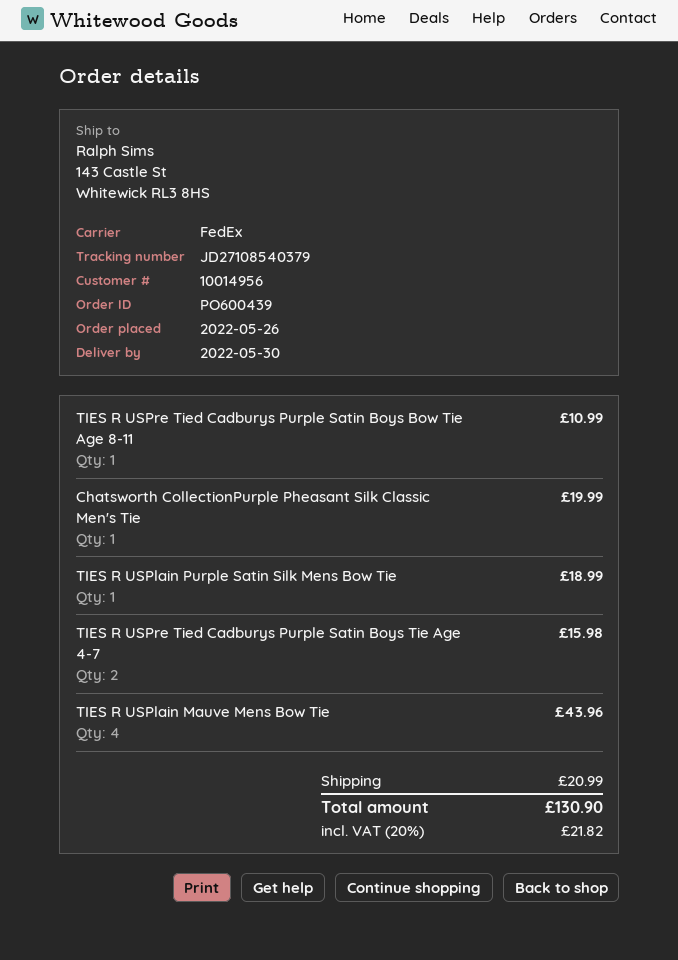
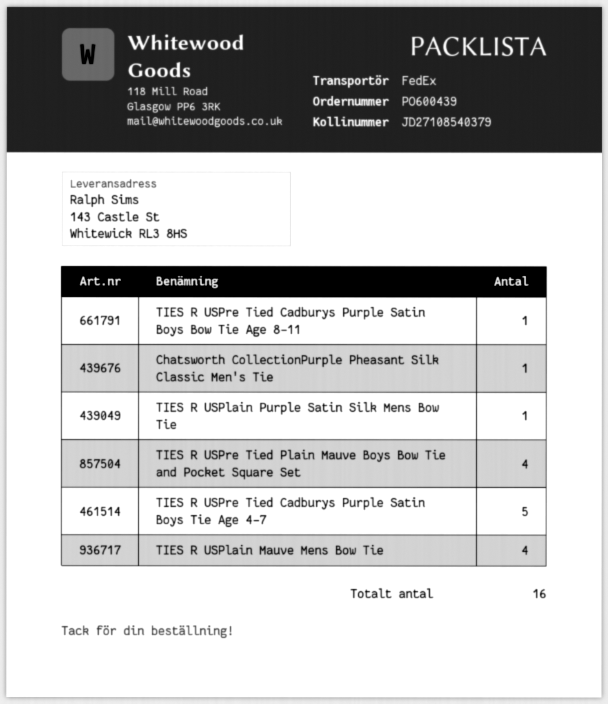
TIES R USPre Tied Cadburys Purple Satin Boys Tie Age 4-7: 2 -> 5
TIES R USPre Tied Plain Mauve Boys Bow Tie and Pocket Square Set: none -> 4

